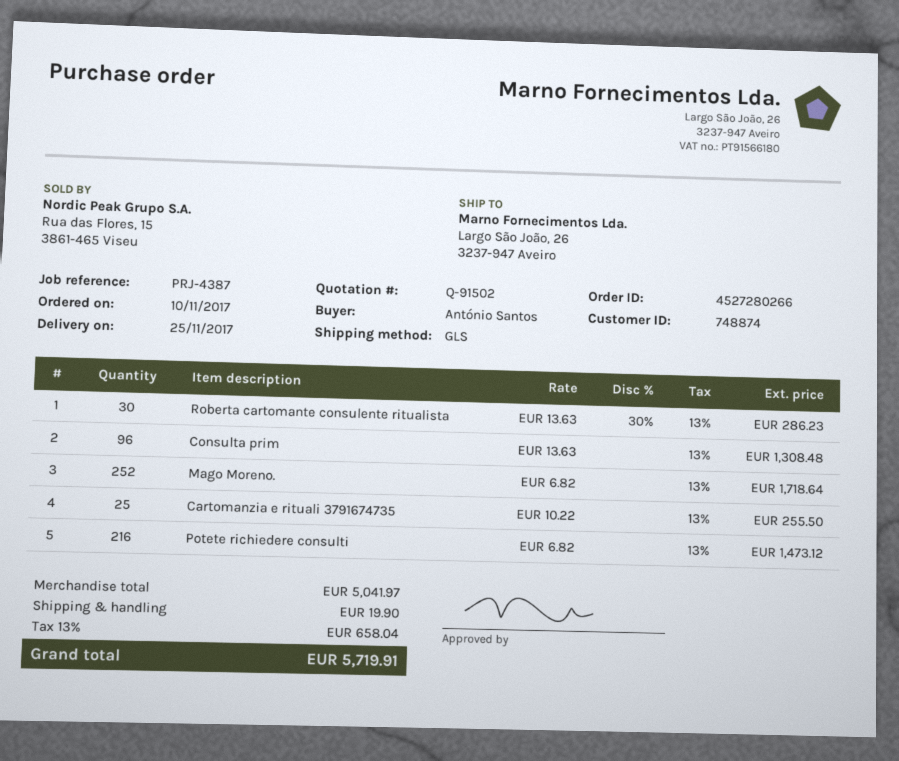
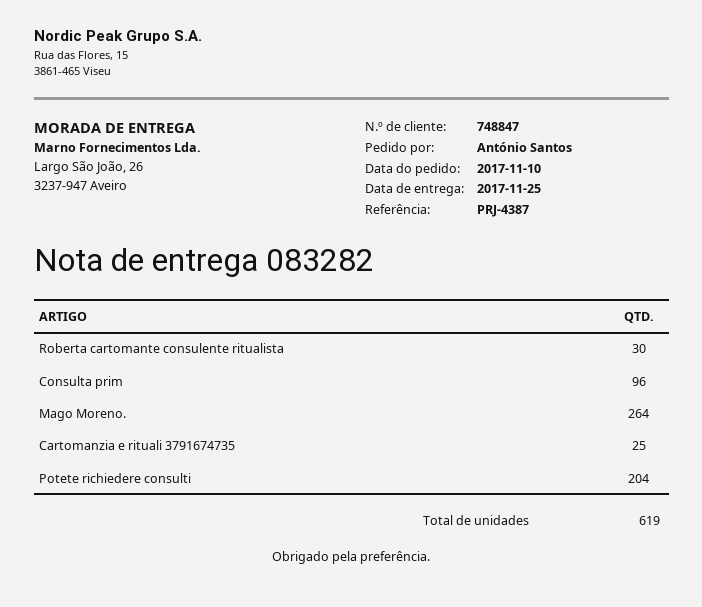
customer number: 748874 -> 748847
Mago Moreno.: 252 -> 264
Potete richiedere consulti: 216 -> 204

